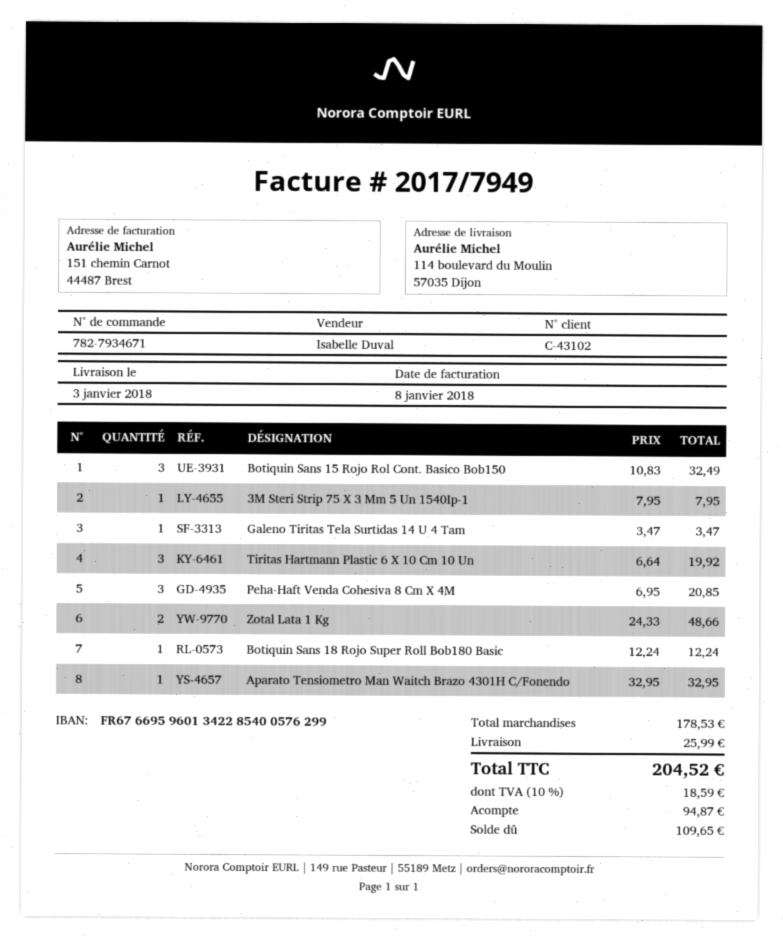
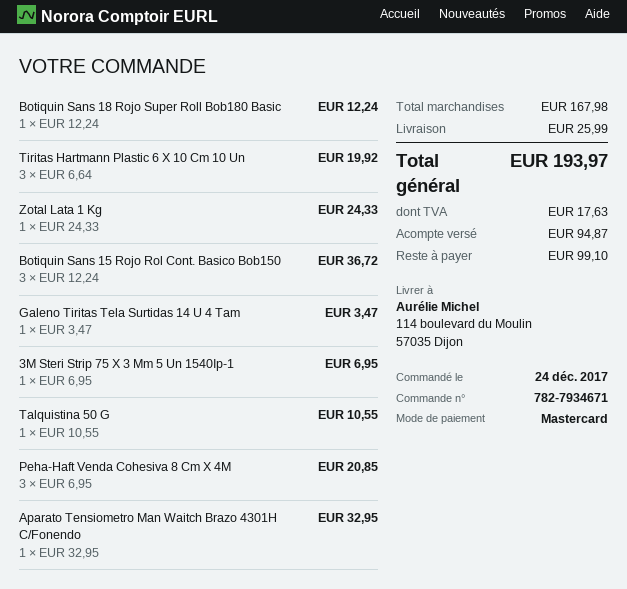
Botiquin Sans 15 Rojo Rol Cont. Basico Bob150: 3 x 10.83 = 32.49 -> 3 x 12.24 = 36.72
3M Steri Strip 75 X 3 Mm 5 Un 1540Ip-1: 1 x 7.95 = 7.95 -> 1 x 6.95 = 6.95
Zotal Lata 1 Kg: 2 x 24.33 = 48.66 -> 1 x 24.33 = 24.33
Talquistina 50 G: none -> 1 x 10.55 = 10.55
subtotal: 178.53 -> 167.98
tax: 18.59 -> 17.63
total: 204.52 -> 193.97
balance: 109.65 -> 99.10

